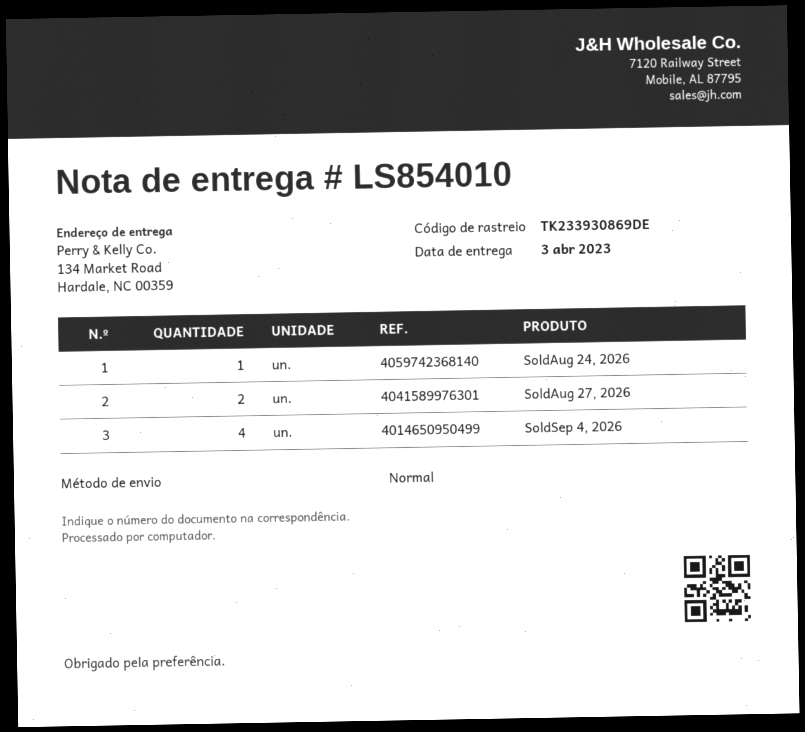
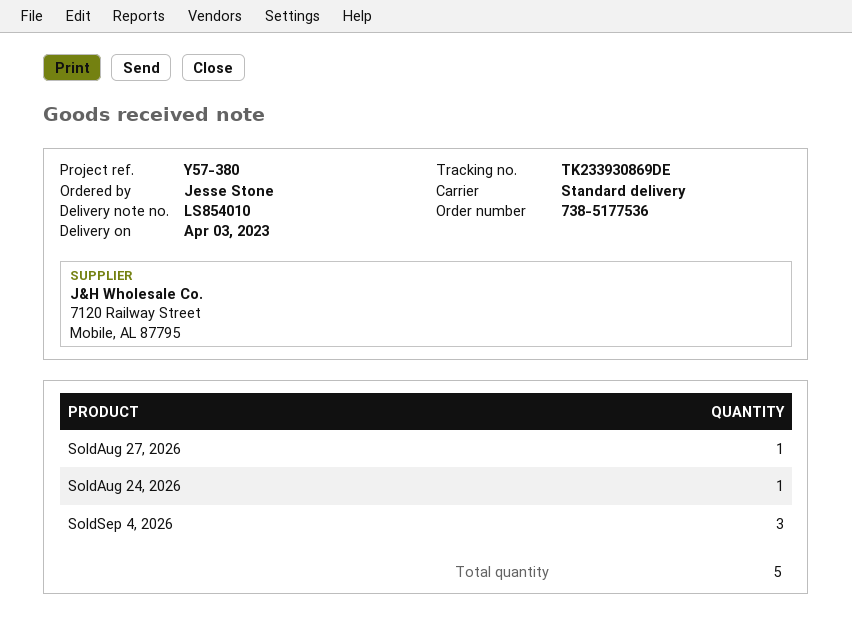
SoldAug 27, 2026: 2 -> 1
SoldSep 4, 2026: 4 -> 3

